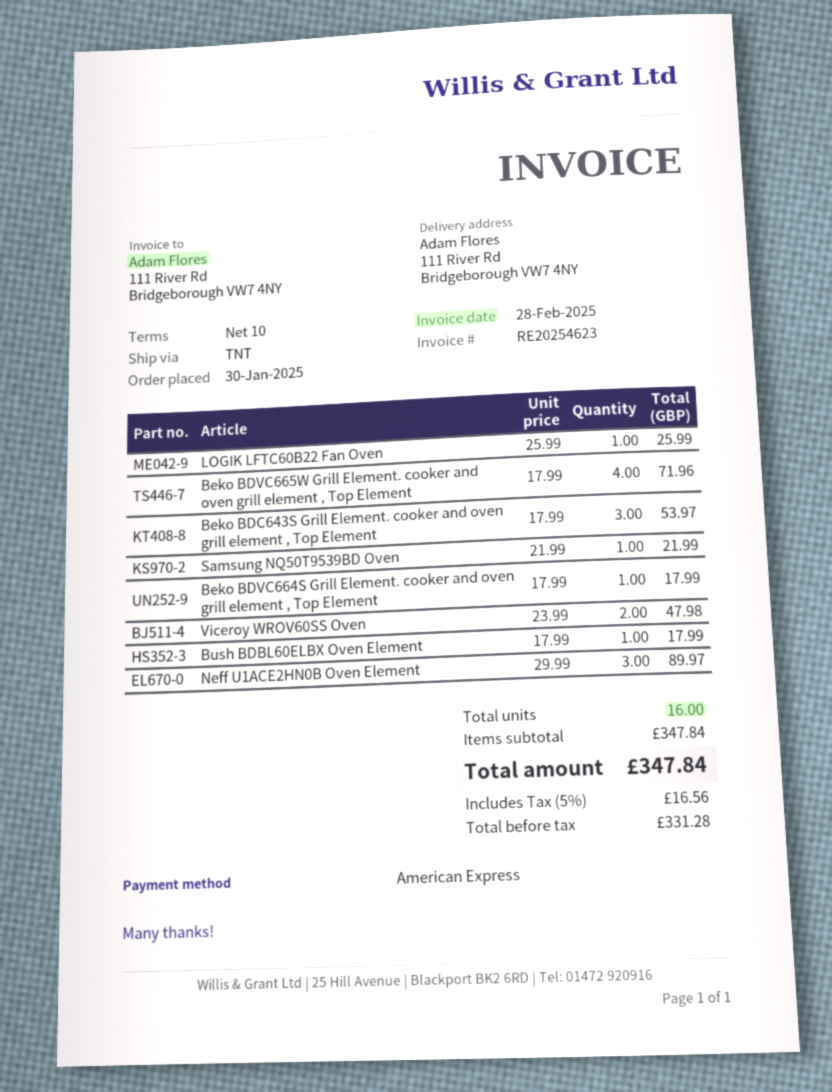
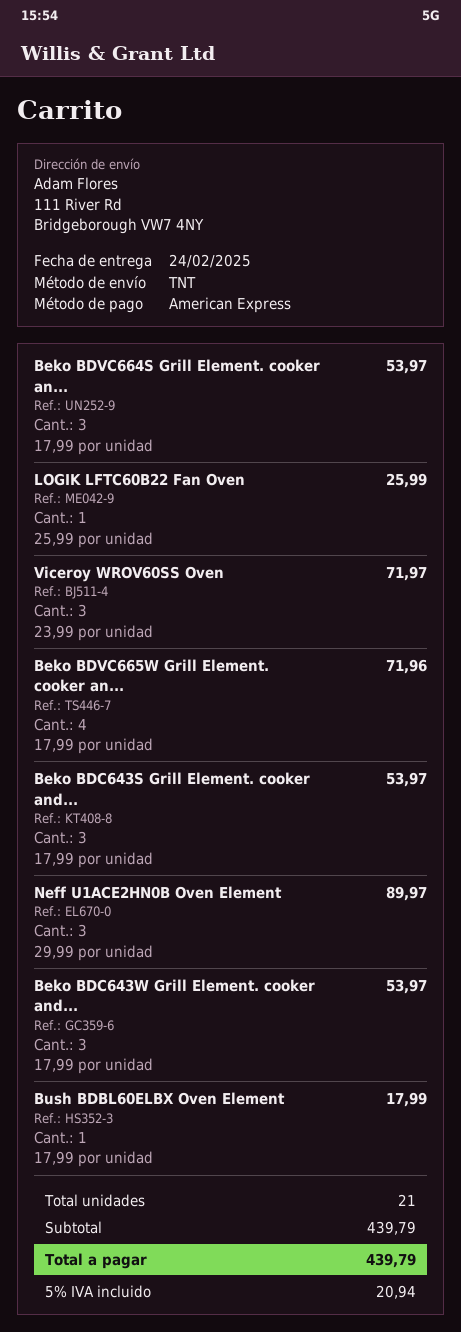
Samsung NQ50T9539BD Oven: 1 x 21.99 = 21.99 -> none
Beko BDVC664S Grill Element. cooker and oven grill element , Top Element: 1 x 17.99 = 17.99 -> 3 x 17.99 = 53.97
Viceroy WROV60SS Oven: 2 x 23.99 = 47.98 -> 3 x 23.99 = 71.97
Beko BDC643W Grill Element. cooker and...: none -> 3 x 17.99 = 53.97
total quantity: 16 -> 21
subtotal: 347.84 -> 439.79
tax: 5% = 16.56 -> 5% = 20.94
total: 347.84 -> 439.79

